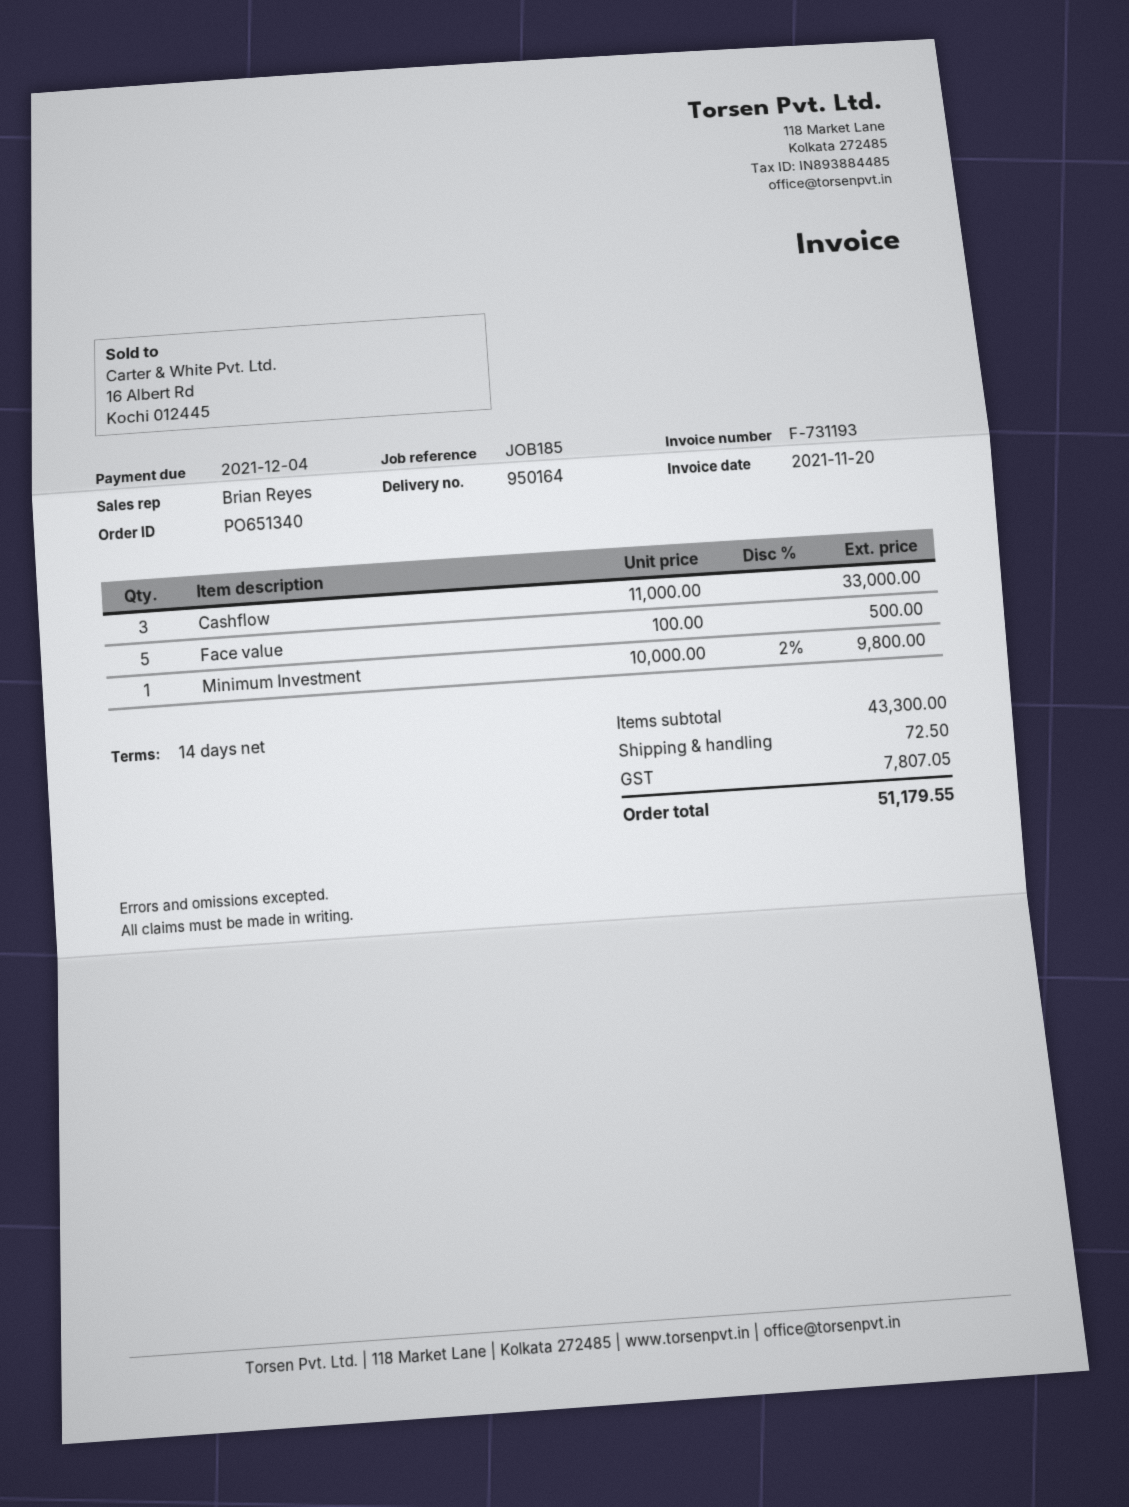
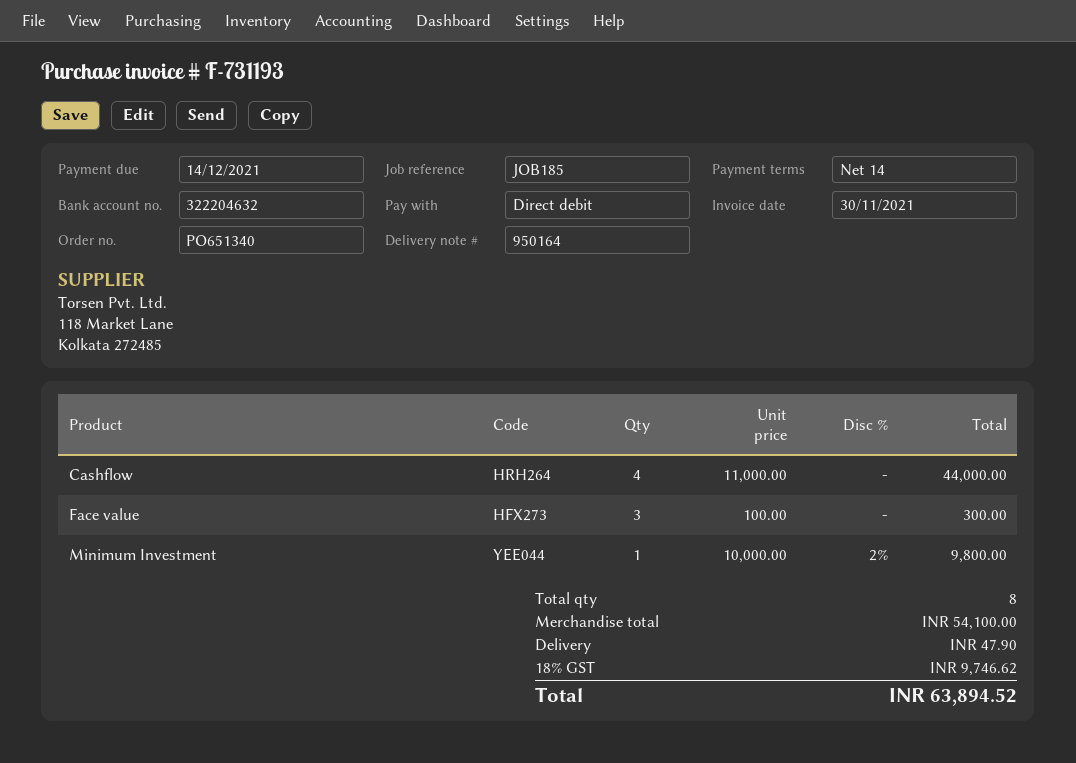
invoice date: 2021-11-20 -> 2021-11-30
due date: 2021-12-04 -> 2021-12-14
Cashflow: 3 x 11000.00 = 33000.00 -> 4 x 11000.00 = 44000.00
Face value: 5 x 100.00 = 500.00 -> 3 x 100.00 = 300.00
subtotal: 43300.00 -> 54100.00
shipping: 72.50 -> 47.90
tax: 7807.05 -> 9746.62
total: 51179.55 -> 63894.52

